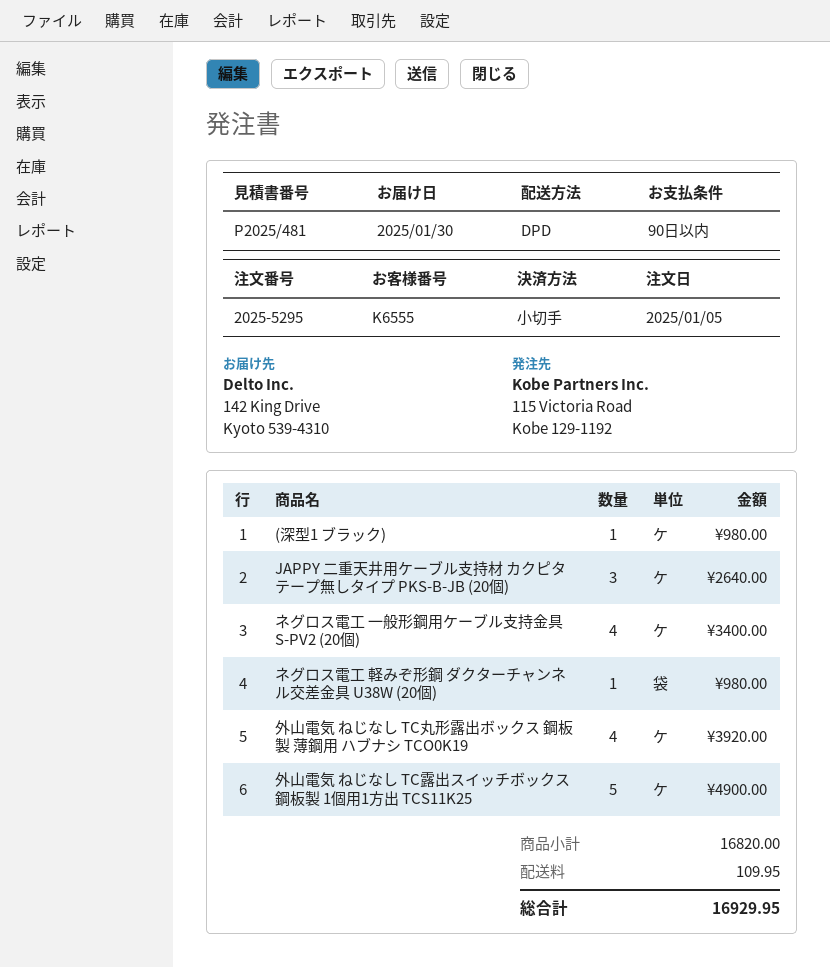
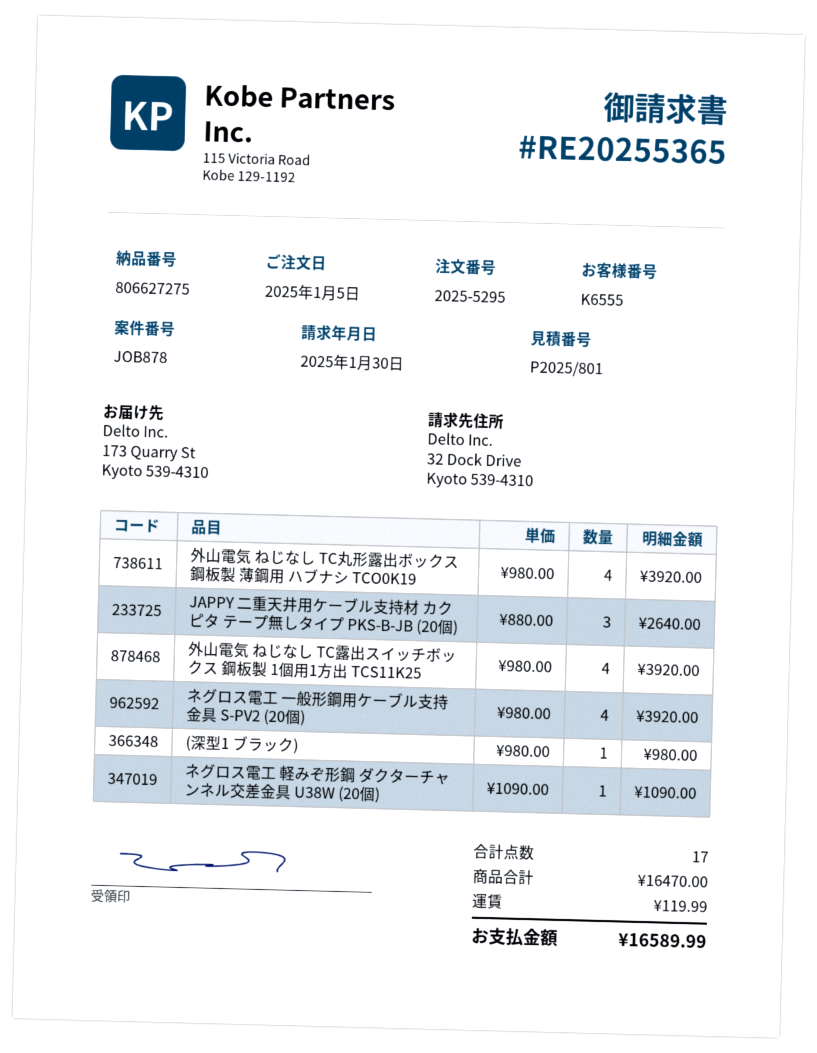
quote number: P2025/481 -> P2025/801
ship to: 142 King Drive, Kyoto 539-4310 -> 173 Quarry St, Kyoto 539-4310
ネグロス電工 一般形鋼用ケーブル支持金具 S-PV2 (20個): 4 for 3400.00 -> 4 for 3920.00
ネグロス電工 軽みぞ形鋼 ダクターチャンネル交差金具 U38W (20個): 1 for 980.00 -> 1 for 1090.00
外山電気 ねじなし TC露出スイッチボックス 鋼板製 1個用1方出 TCS11K25: 5 for 4900.00 -> 4 for 3920.00
subtotal: 16820.00 -> 16470.00
shipping: 109.95 -> 119.99
total: 16929.95 -> 16589.99

